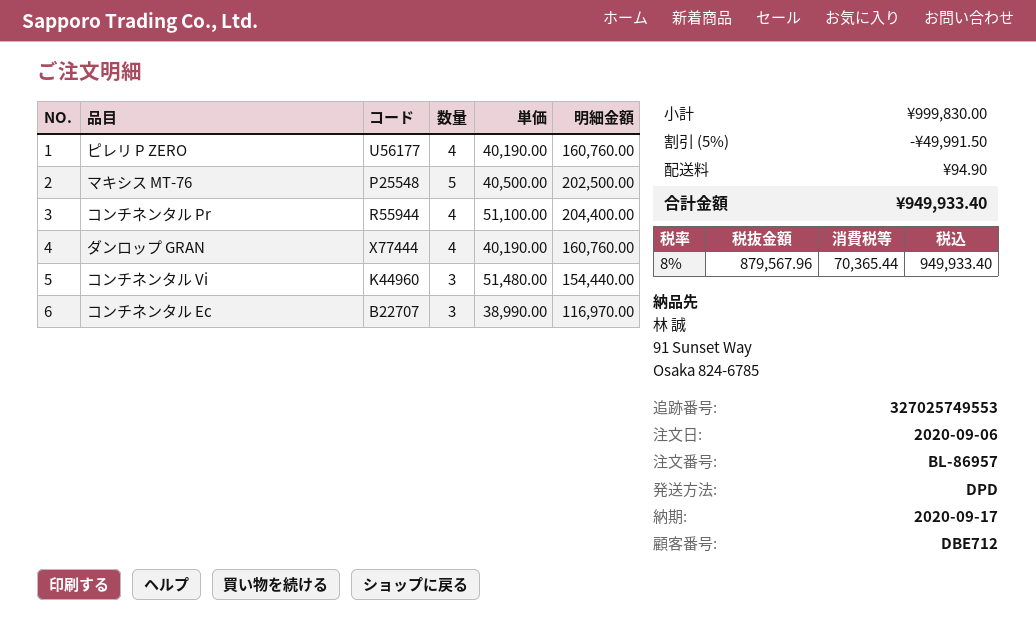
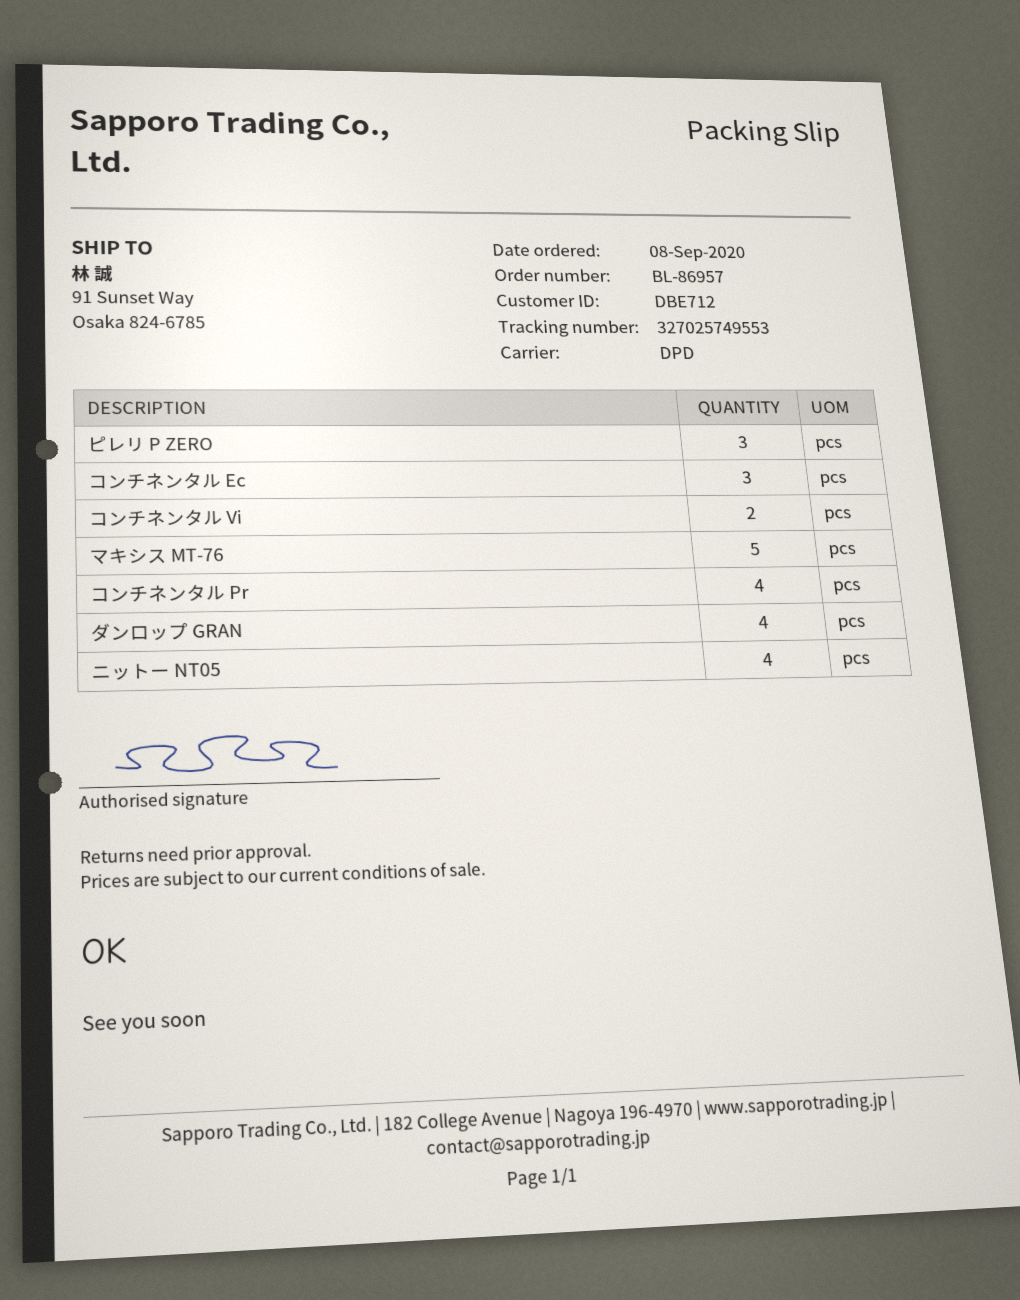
order date: 2020-09-06 -> 2020-09-08
ピレリ P ZERO: 4 -> 3
コンチネンタル Vi: 3 -> 2
ニットー NT05: none -> 4

